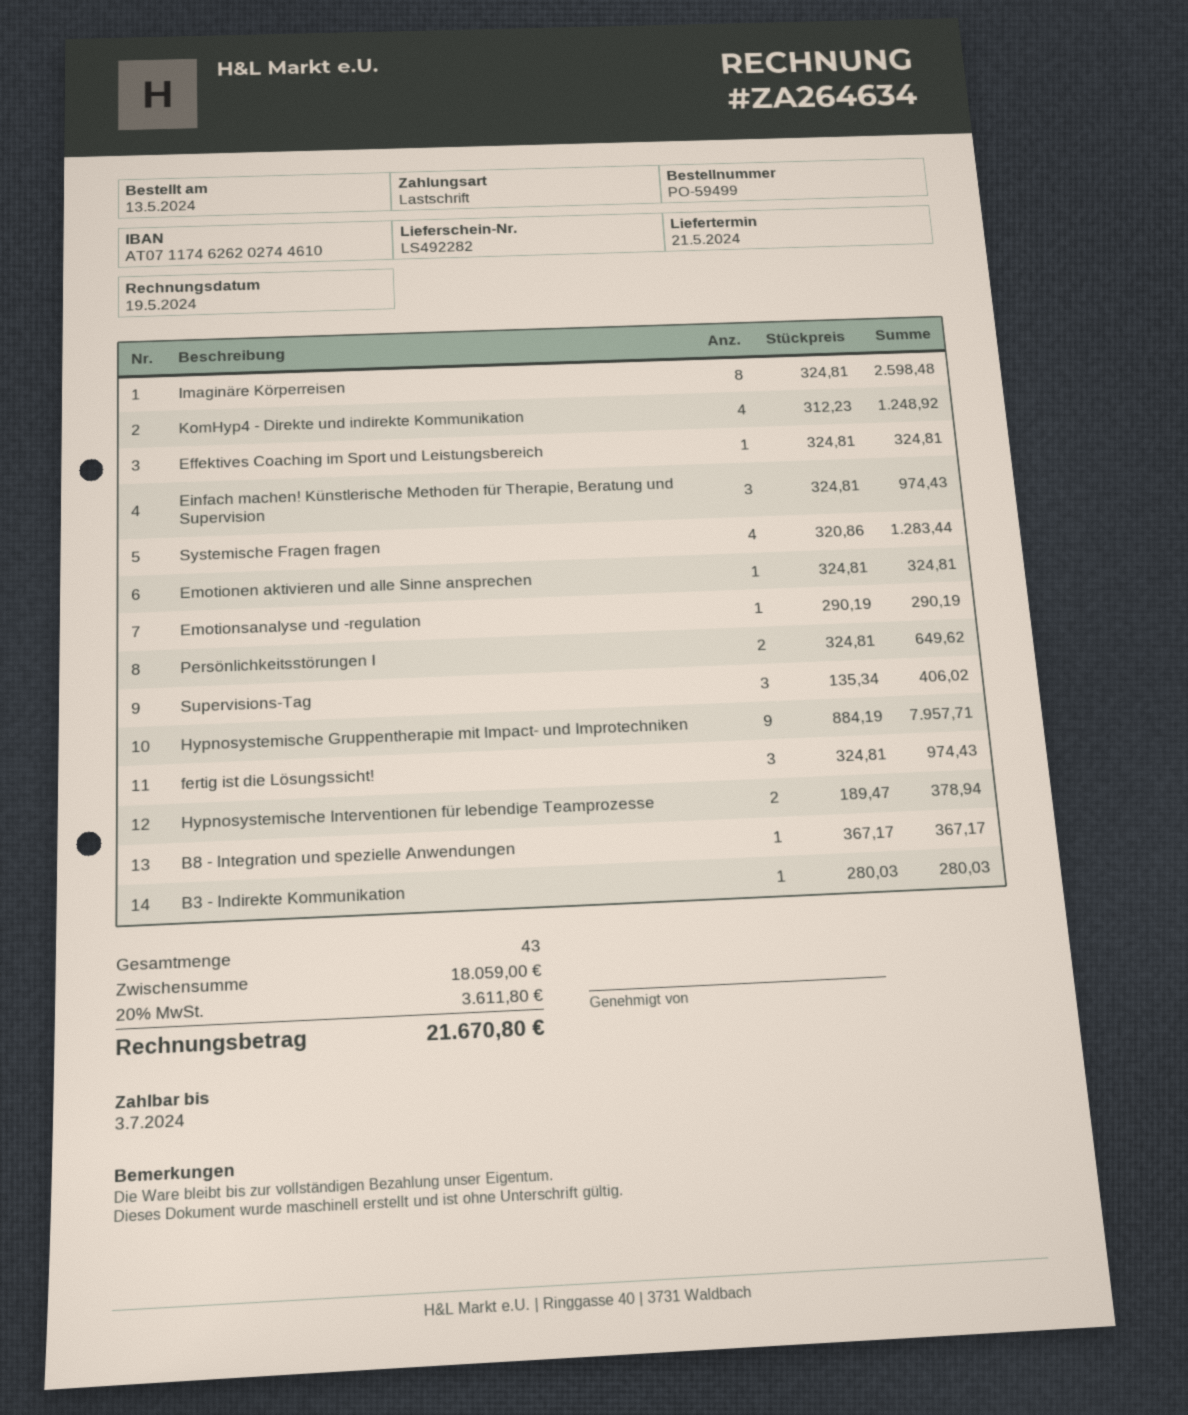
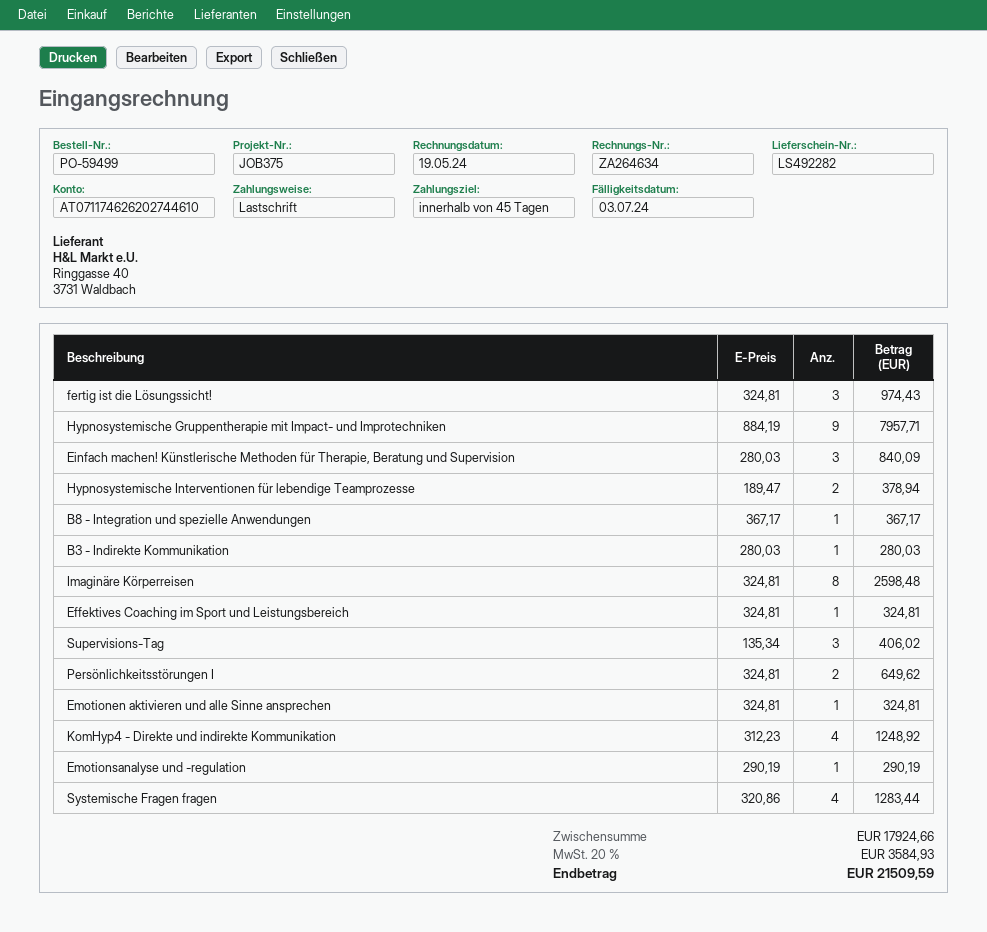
Einfach machen! Künstlerische Methoden für Therapie, Beratung und Supervision: 3 x 324.81 = 974.43 -> 3 x 280.03 = 840.09
subtotal: 18059.00 -> 17924.66
tax: 20% = 3611.80 -> 20% = 3584.93
total: 21670.80 -> 21509.59

